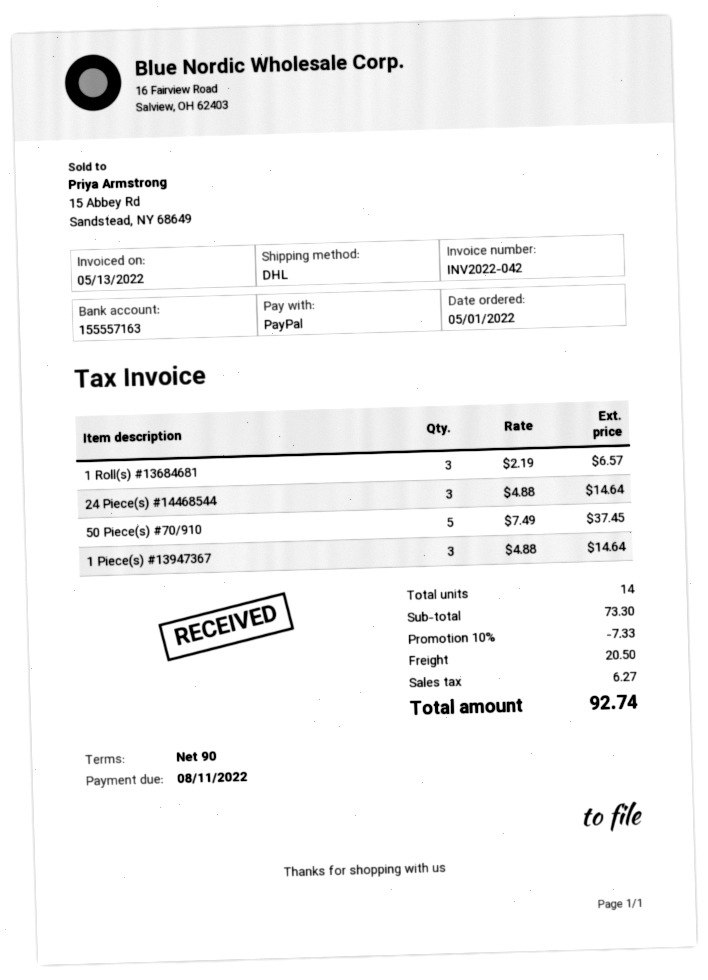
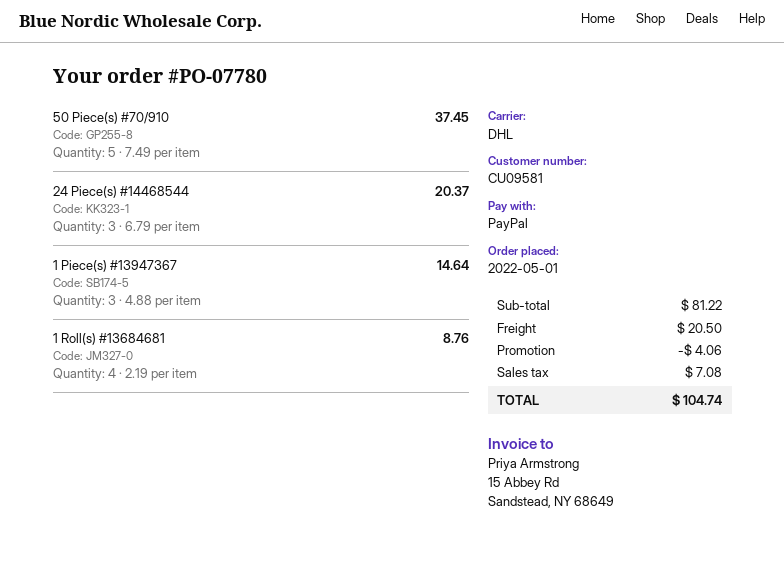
1 Roll(s) #13684681: 3 x 2.19 = 6.57 -> 4 x 2.19 = 8.76
24 Piece(s) #14468544: 3 x 4.88 = 14.64 -> 3 x 6.79 = 20.37
subtotal: 73.30 -> 81.22
discount: 7.33 -> 4.06
tax: 6.27 -> 7.08
total: 92.74 -> 104.74

